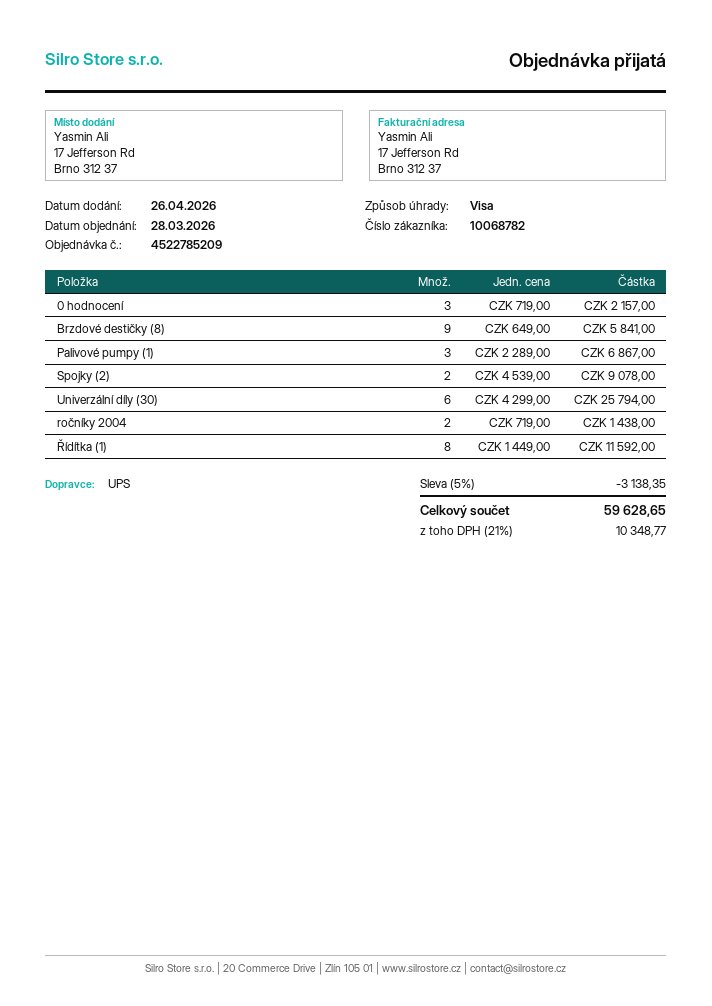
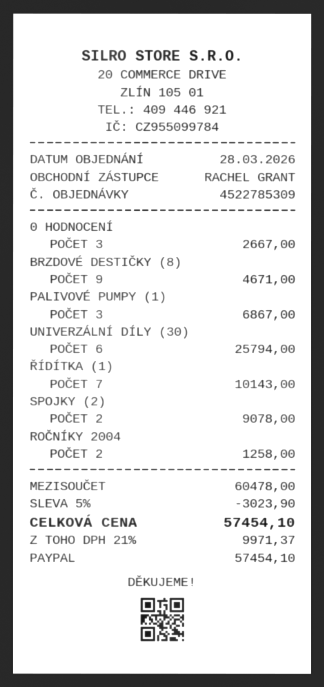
order number: 4522785209 -> 4522785309
payment method: Visa -> PayPal
0 hodnocení: 3 for 2157.00 -> 3 for 2667.00
Brzdové destičky (8): 9 for 5841.00 -> 9 for 4671.00
ročníky 2004: 2 for 1438.00 -> 2 for 1258.00
Řídítka (1): 8 for 11592.00 -> 7 for 10143.00
discount: 5% = 3138.35 -> 5% = 3023.90
tax: 21% = 10348.77 -> 21% = 9971.37
total: 59628.65 -> 57454.10

